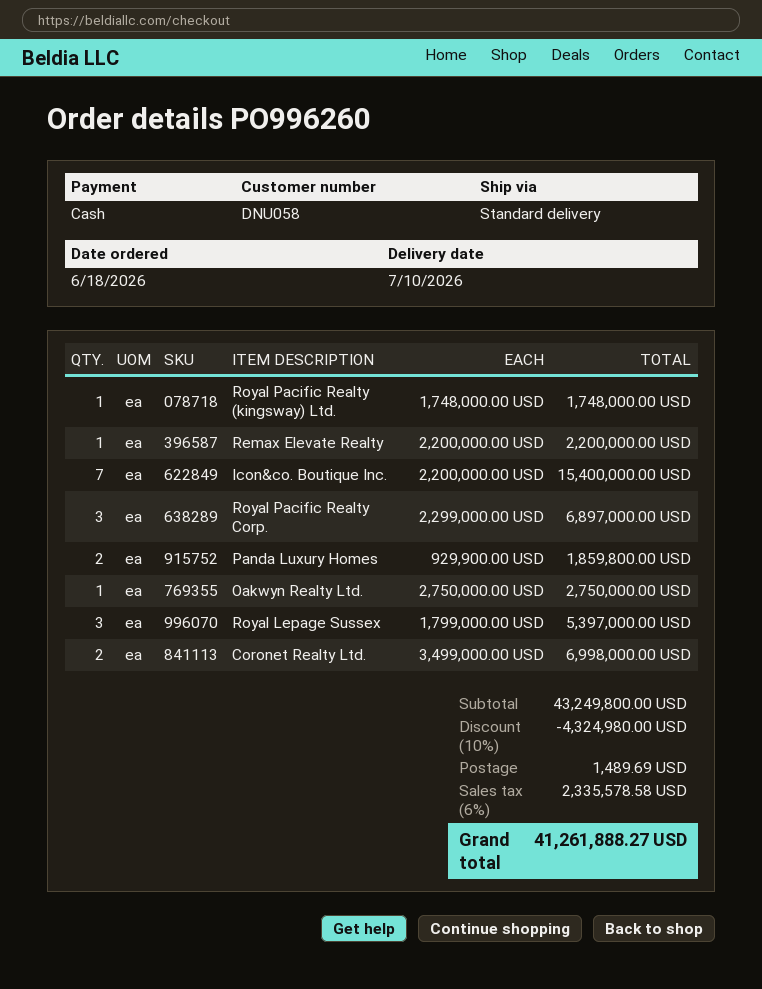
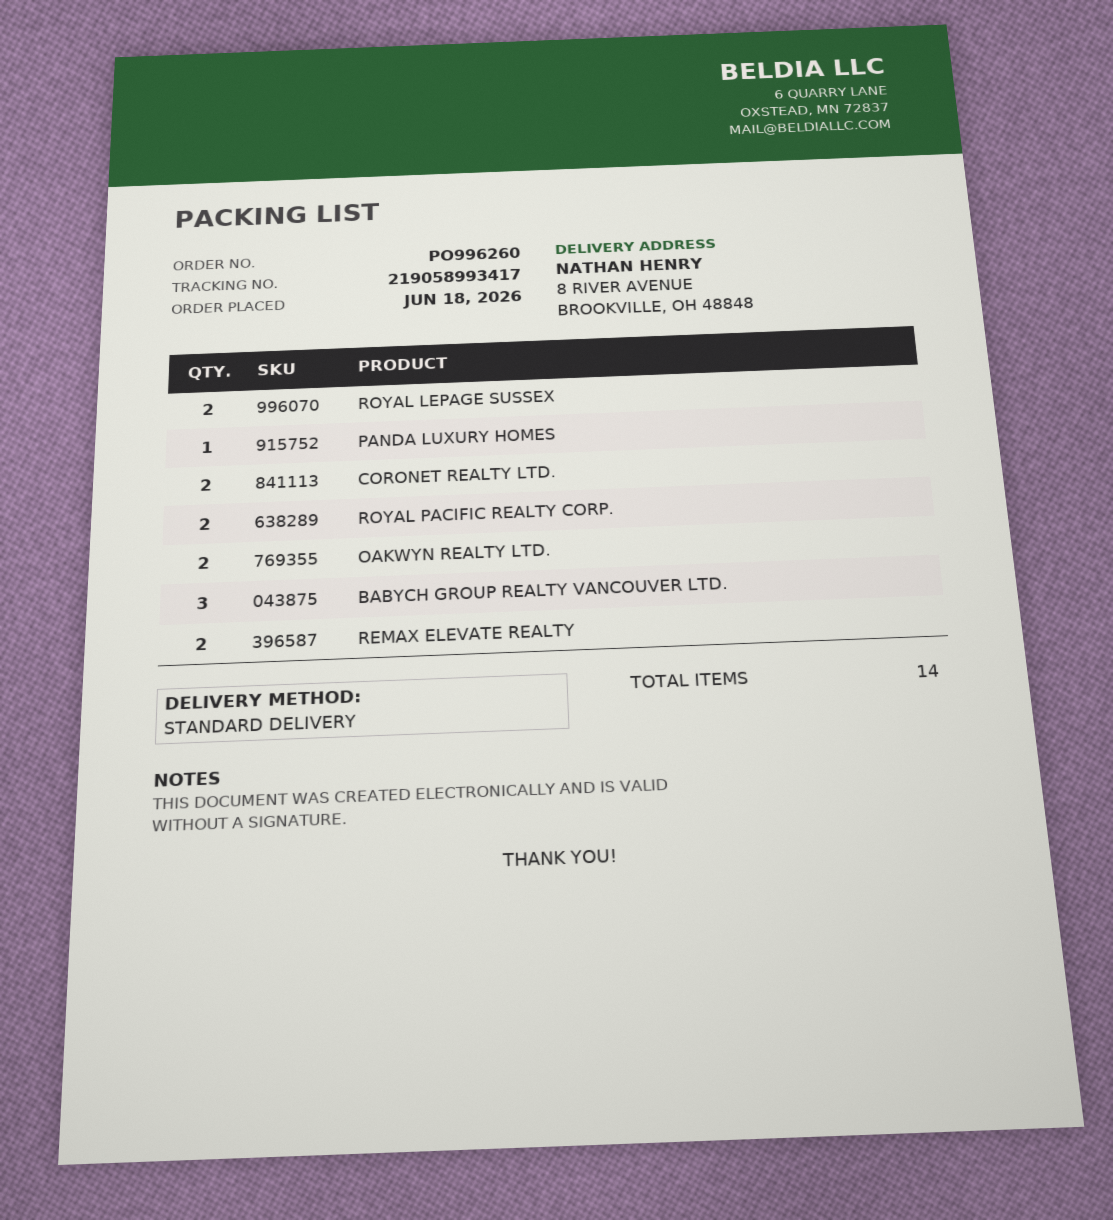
Royal Pacific Realty (kingsway) Ltd.: 1 -> none
Remax Elevate Realty: 1 -> 2
Icon&co. Boutique Inc.: 7 -> none
Royal Pacific Realty Corp.: 3 -> 2
Panda Luxury Homes: 2 -> 1
Oakwyn Realty Ltd.: 1 -> 2
Royal Lepage Sussex: 3 -> 2
BABYCH GROUP REALTY VANCOUVER LTD.: none -> 3

